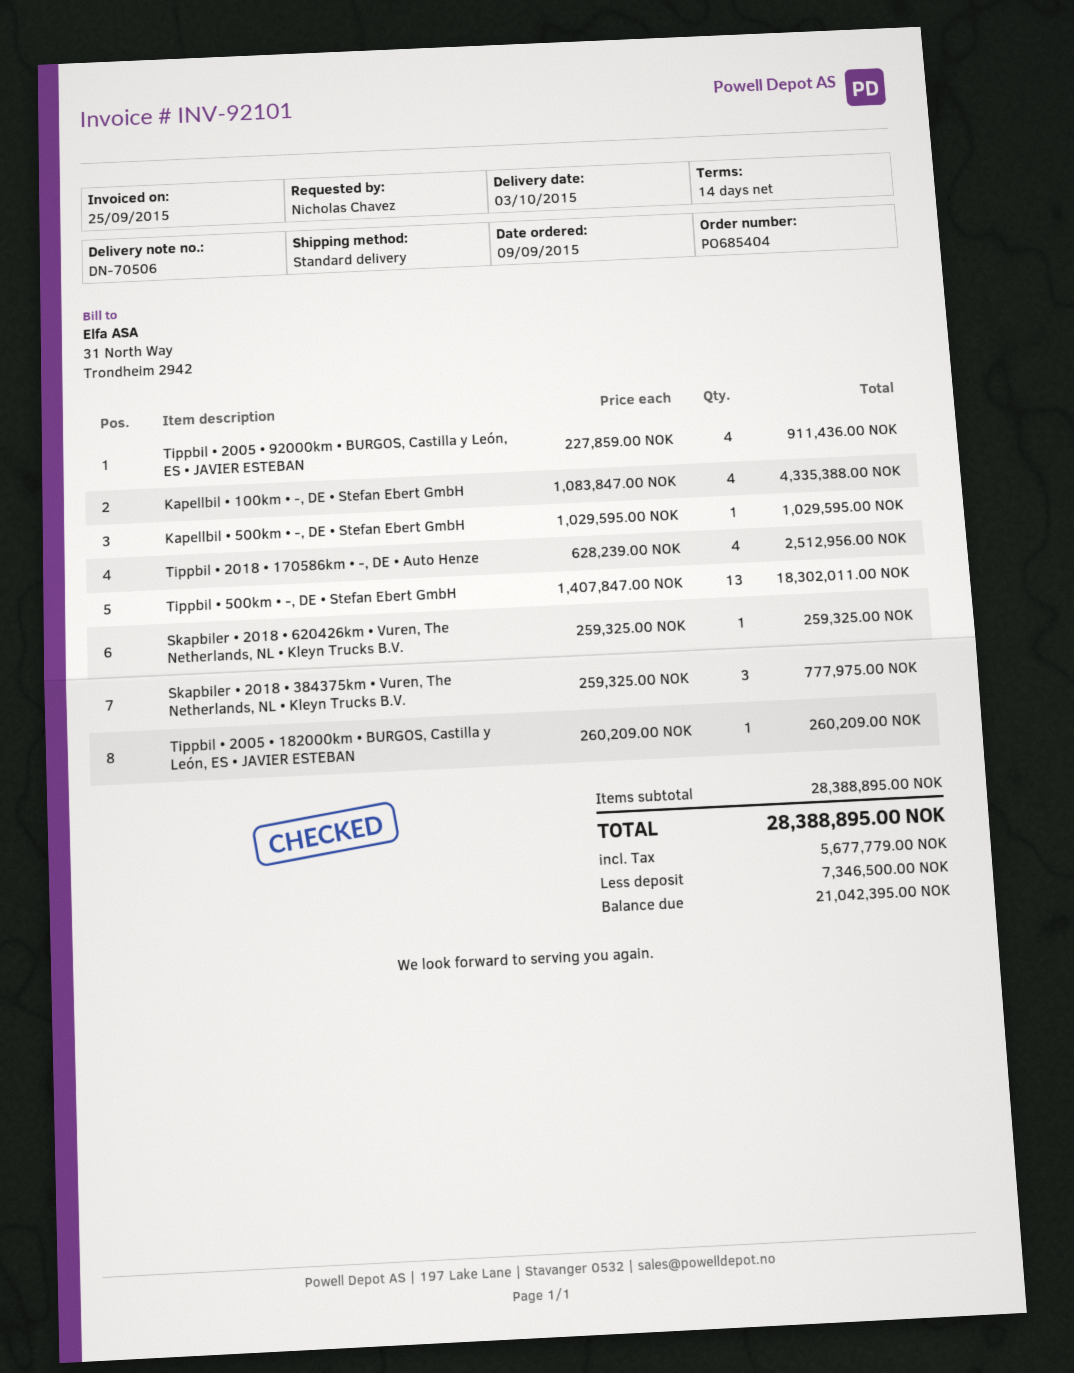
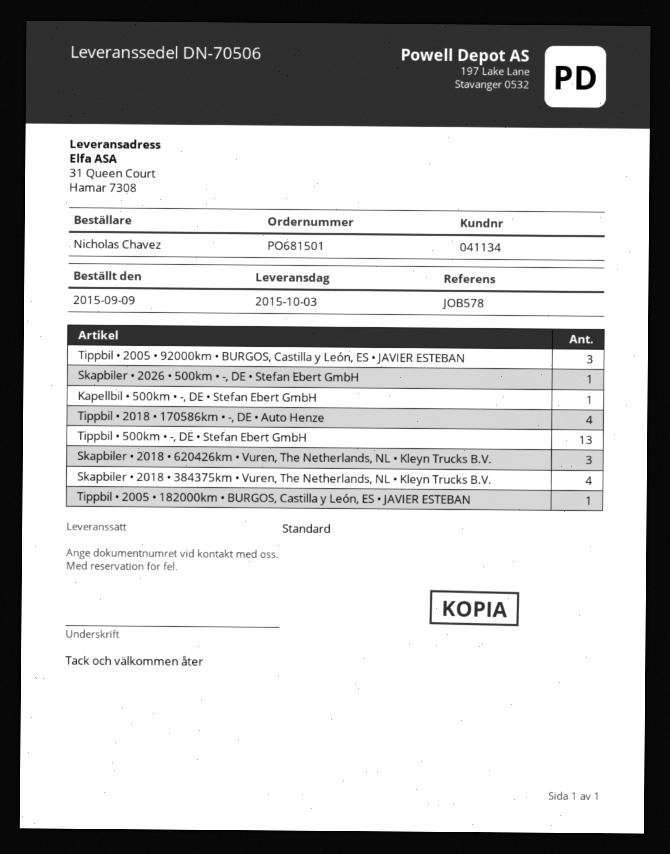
order number: PO685404 -> PO681501
Tippbil • 2005 • 92000km • BURGOS, Castilla y León, ES • JAVIER ESTEBAN: 4 -> 3
Kapellbil • 100km • -, DE • Stefan Ebert GmbH: 4 -> none
Skapbiler • 2018 • 620426km • Vuren, The Netherlands, NL • Kleyn Trucks B.V.: 1 -> 3
Skapbiler • 2018 • 384375km • Vuren, The Netherlands, NL • Kleyn Trucks B.V.: 3 -> 4
Skapbiler • 2026 • 500km • -, DE • Stefan Ebert GmbH: none -> 1

